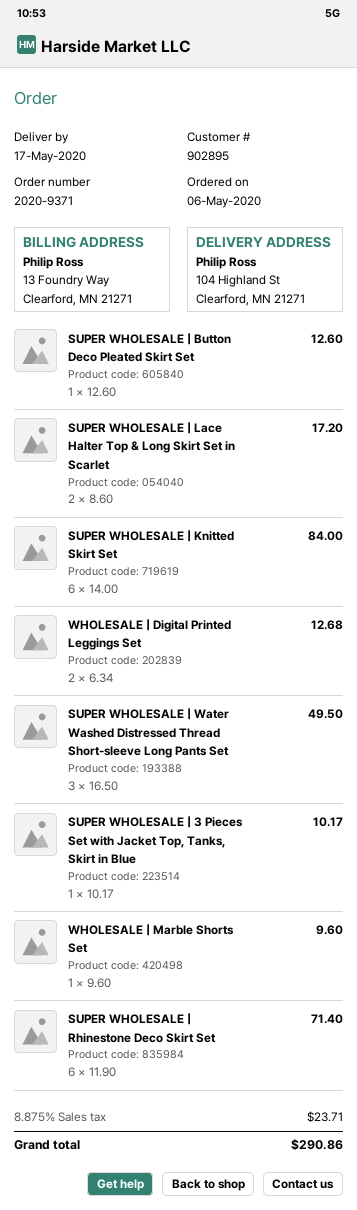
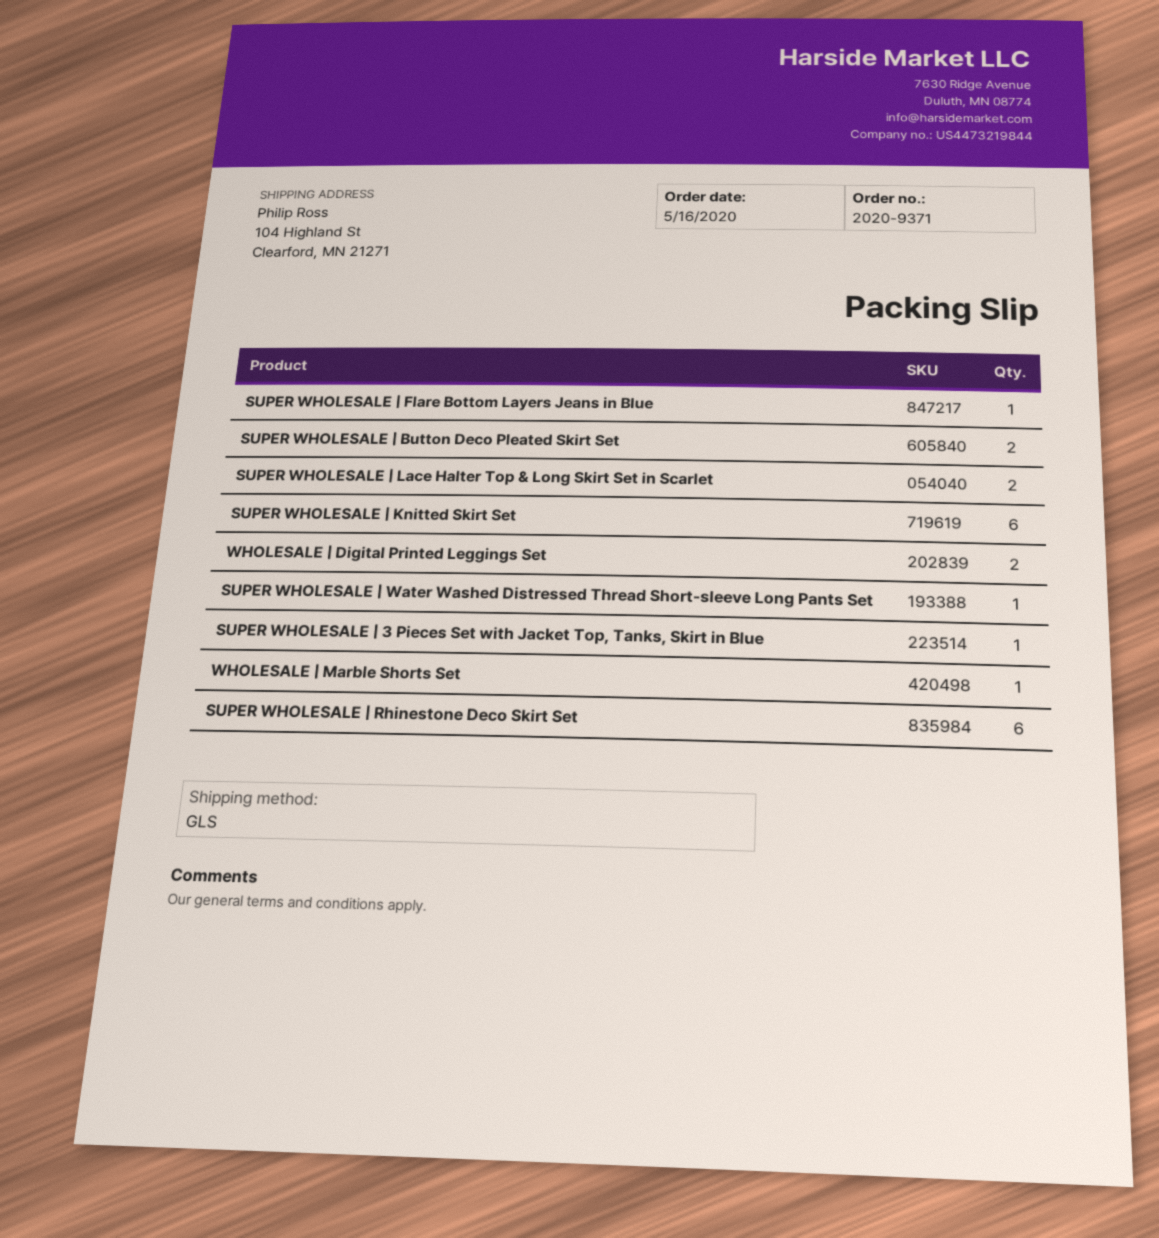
order date: 2020-05-06 -> 2020-05-16
SUPER WHOLESALE | Button Deco Pleated Skirt Set: 1 -> 2
SUPER WHOLESALE | Water Washed Distressed Thread Short-sleeve Long Pants Set: 3 -> 1
SUPER WHOLESALE | Flare Bottom Layers Jeans in Blue: none -> 1

